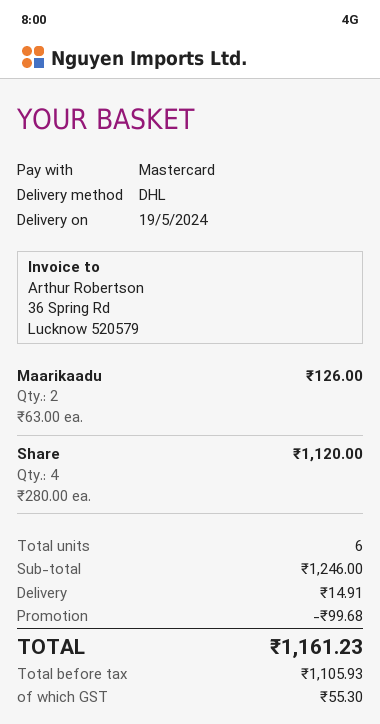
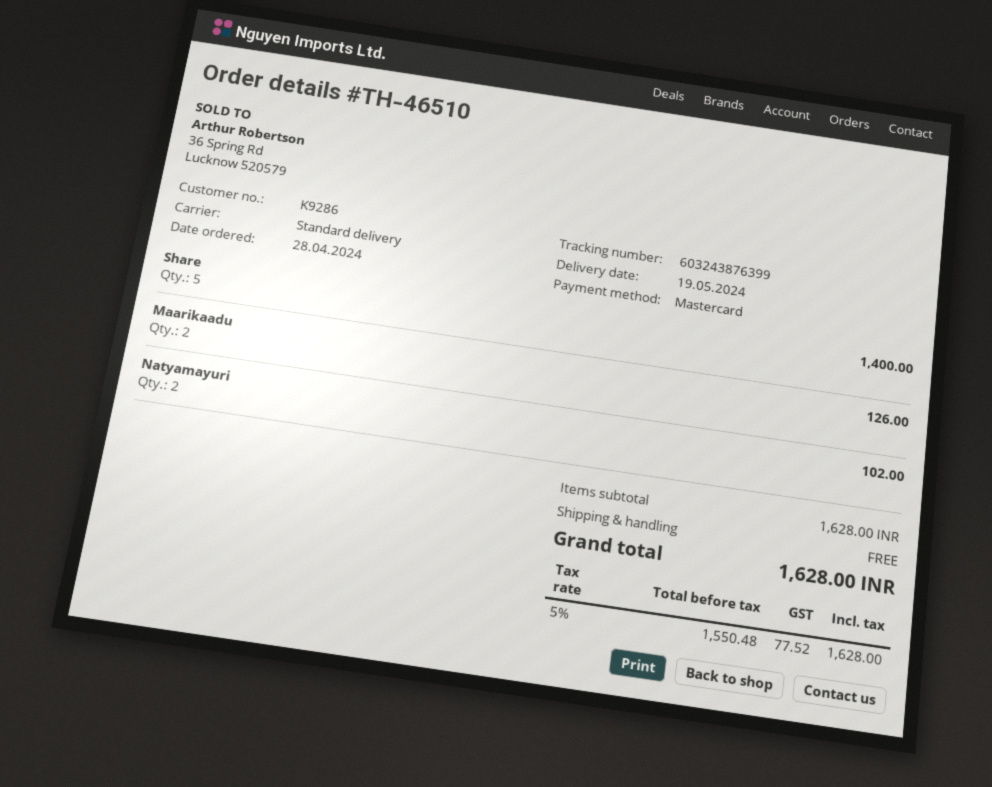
shipping method: DHL -> standard
Share: 4 for 1120.00 -> 5 for 1400.00
Natyamayuri: none -> 2 for 102.00
subtotal: 1246.00 -> 1628.00
discount: 99.68 -> none
shipping: 14.91 -> 0.00
net: 1105.93 -> 1550.48
tax: 55.30 -> 77.52
total: 1161.23 -> 1628.00

